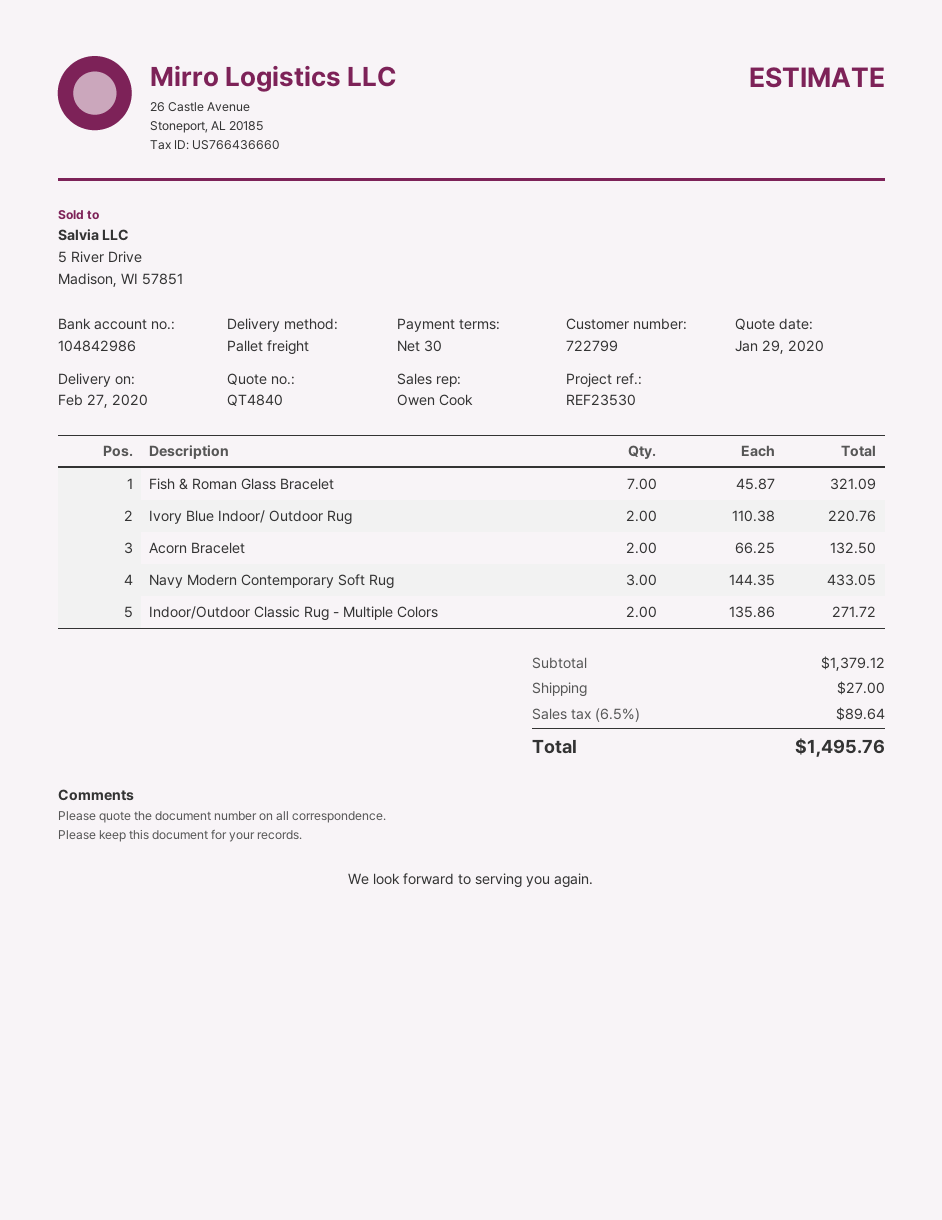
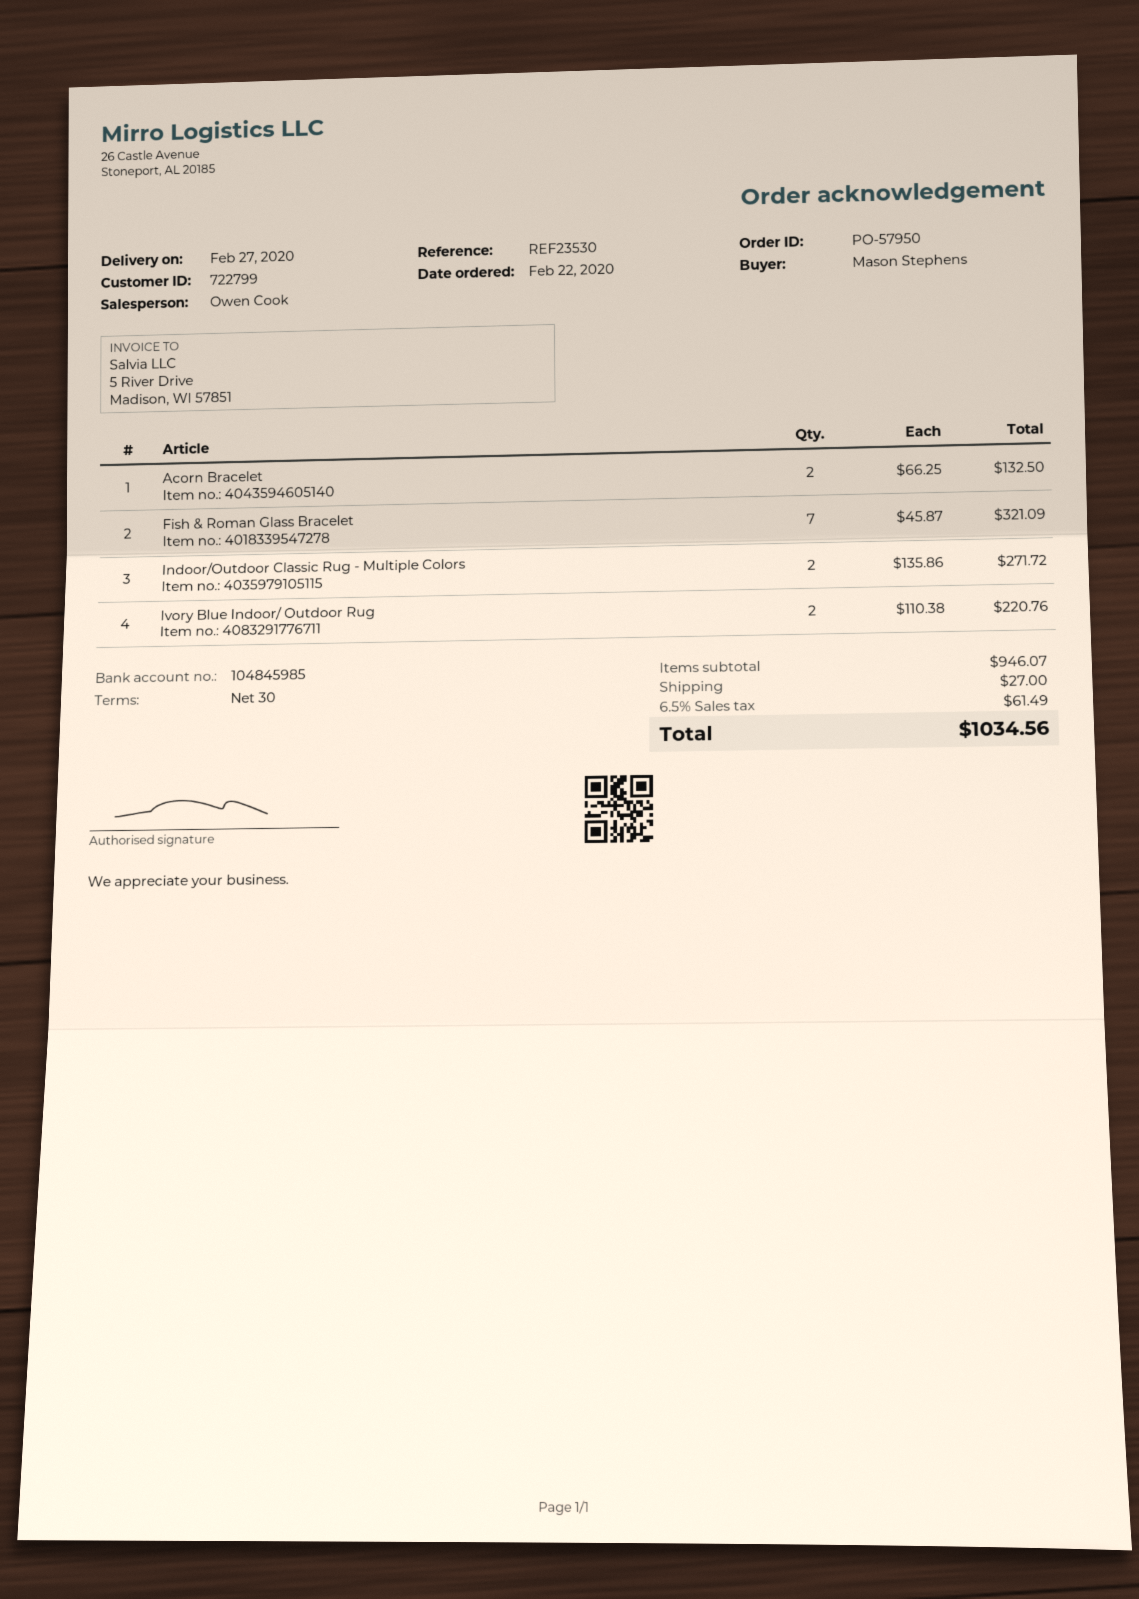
bank account: 104842986 -> 104845985
Navy Modern Contemporary Soft Rug: 3 x 144.35 = 433.05 -> none
subtotal: 1379.12 -> 946.07
tax: 6.5% = 89.64 -> 6.5% = 61.49
total: 1495.76 -> 1034.56

